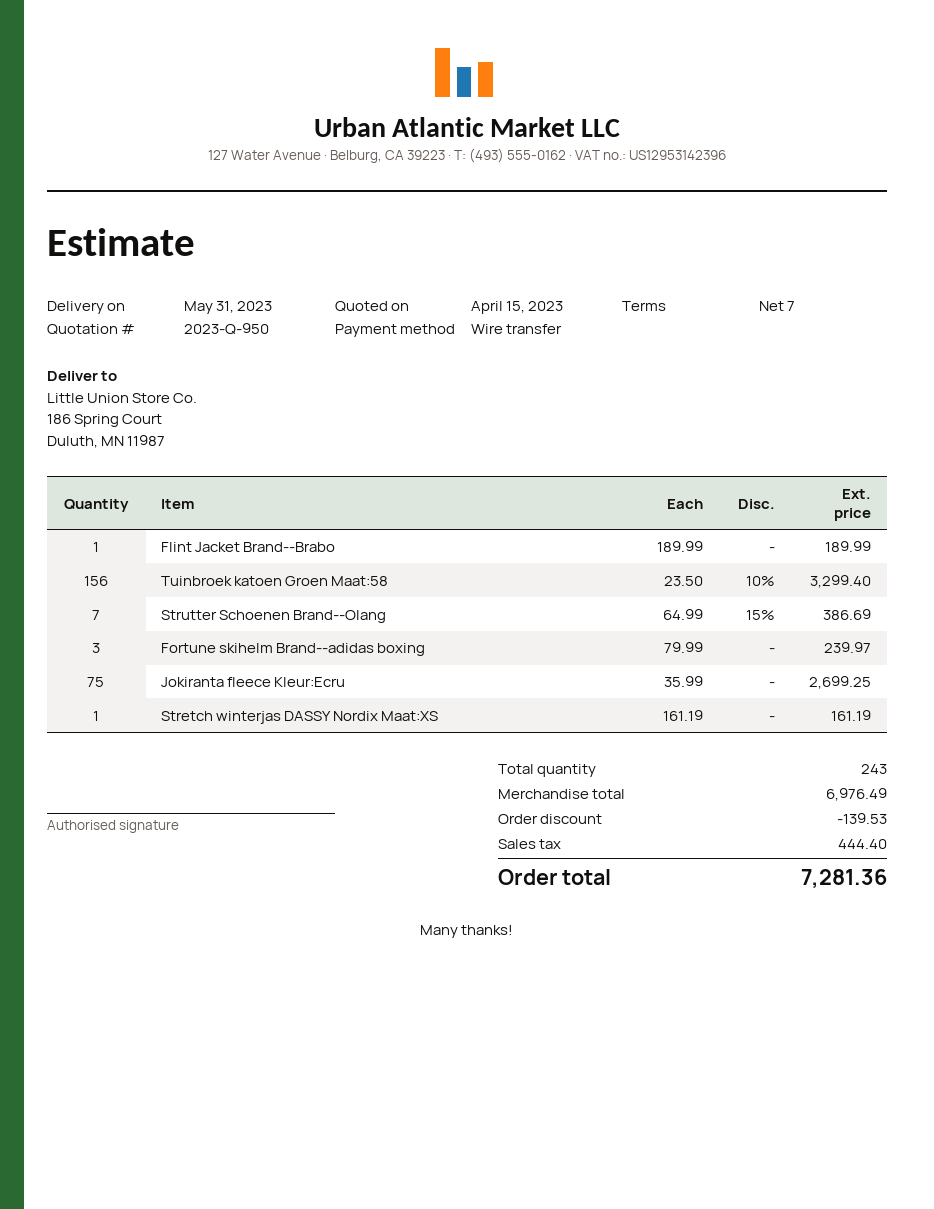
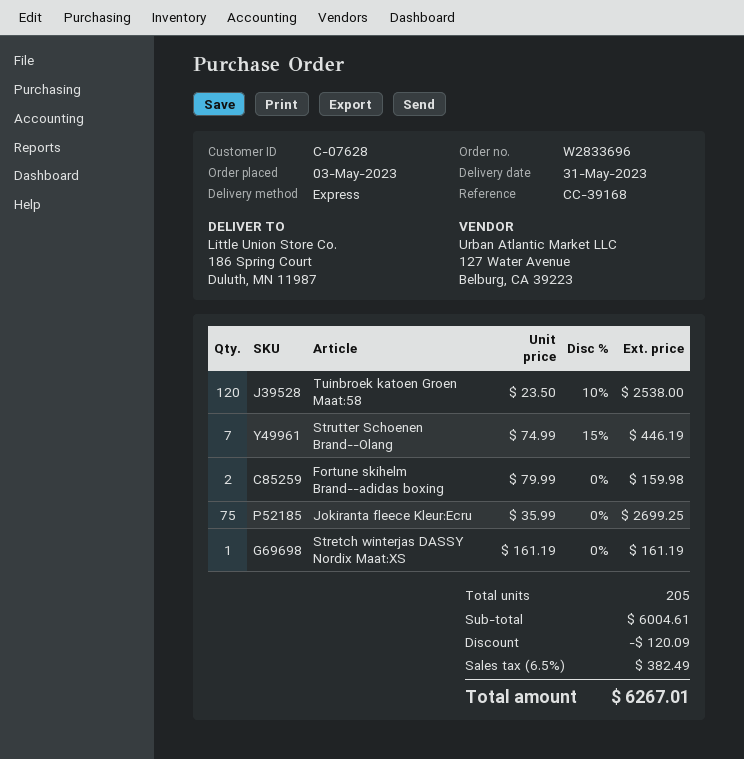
Flint Jacket Brand--Brabo: 1 x 189.99 = 189.99 -> none
Tuinbroek katoen Groen Maat:58: 156 x 23.50 - 10% = 3299.40 -> 120 x 23.50 - 10% = 2538.00
Strutter Schoenen Brand--Olang: 7 x 64.99 - 15% = 386.69 -> 7 x 74.99 - 15% = 446.19
Fortune skihelm Brand--adidas boxing: 3 x 79.99 = 239.97 -> 2 x 79.99 = 159.98
total quantity: 243 -> 205
subtotal: 6976.49 -> 6004.61
discount: 139.53 -> 120.09
tax: 444.40 -> 382.49
total: 7281.36 -> 6267.01

